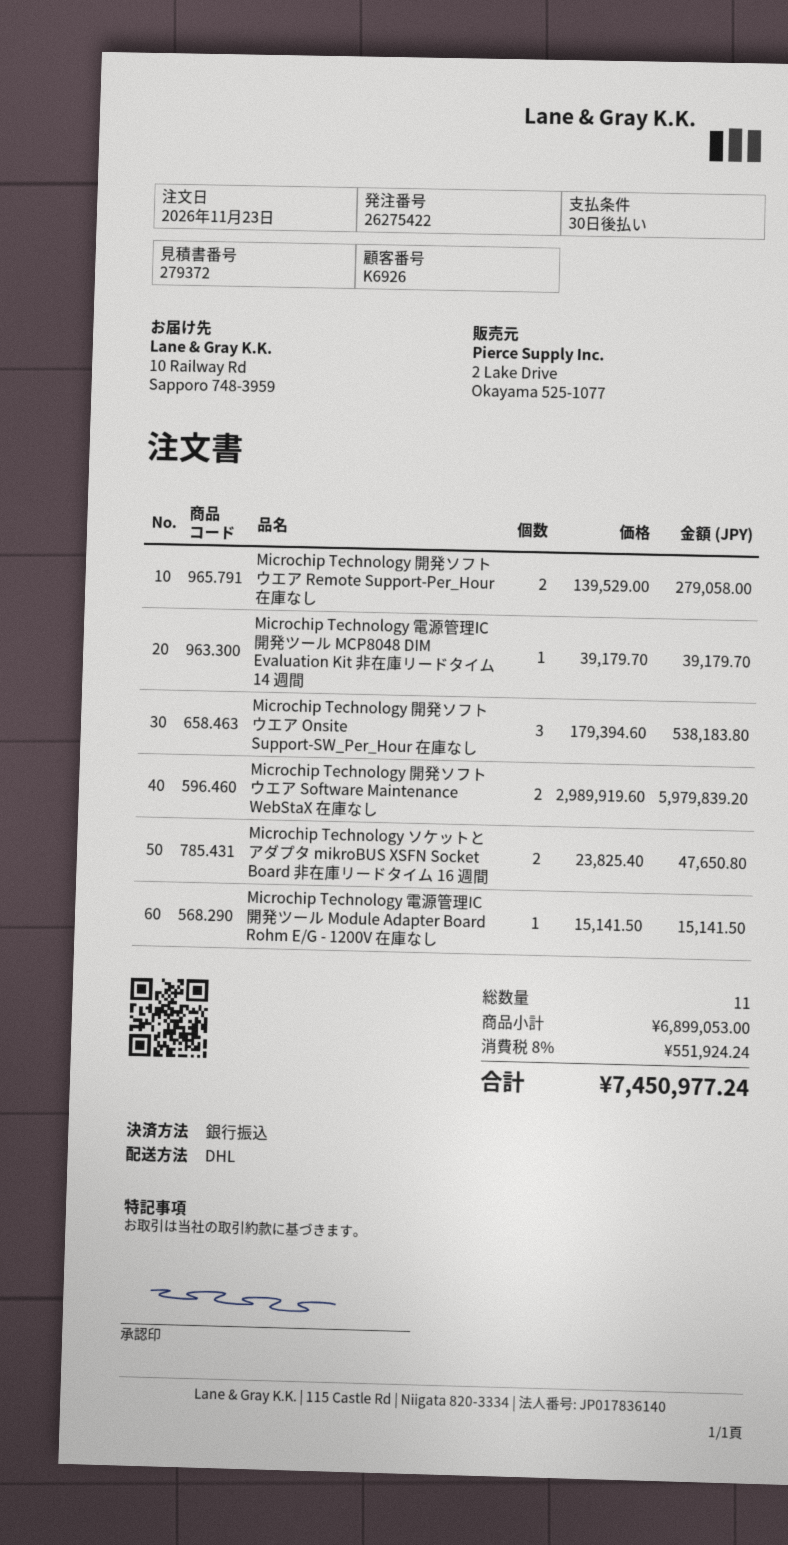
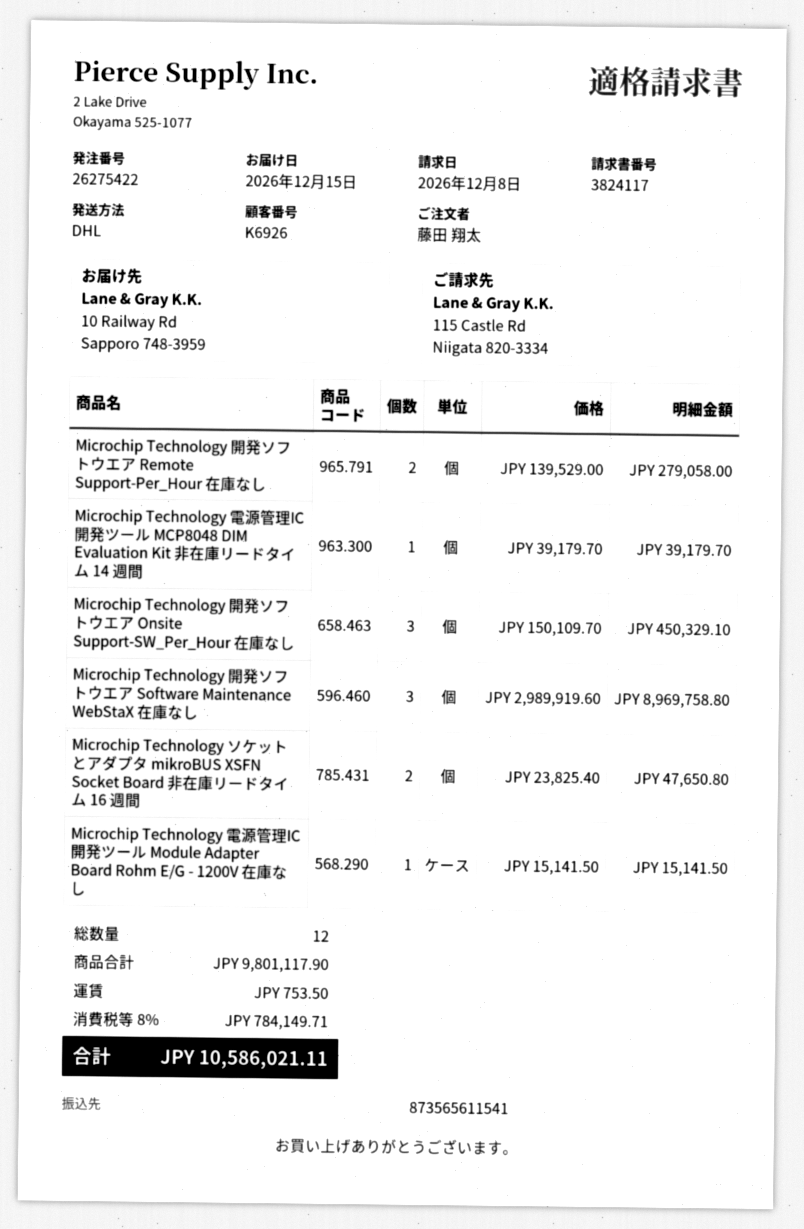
Microchip Technology 開発ソフトウエア Onsite Support-SW_Per_Hour 在庫なし: 3 x 179394.60 = 538183.80 -> 3 x 150109.70 = 450329.10
Microchip Technology 開発ソフトウエア Software Maintenance WebStaX 在庫なし: 2 x 2989919.60 = 5979839.20 -> 3 x 2989919.60 = 8969758.80
total quantity: 11 -> 12
subtotal: 6899053.00 -> 9801117.90
shipping: none -> 753.50
tax: 8% = 551924.24 -> 8% = 784149.71
total: 7450977.24 -> 10586021.11

